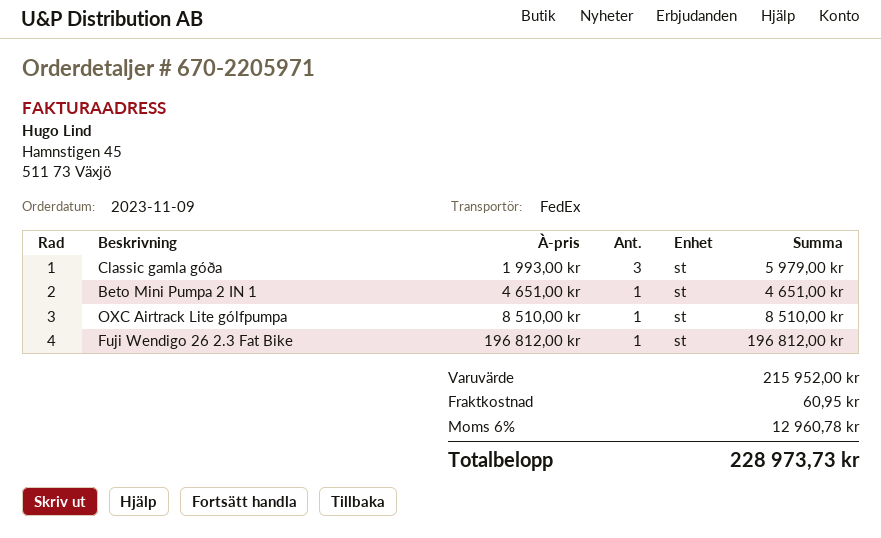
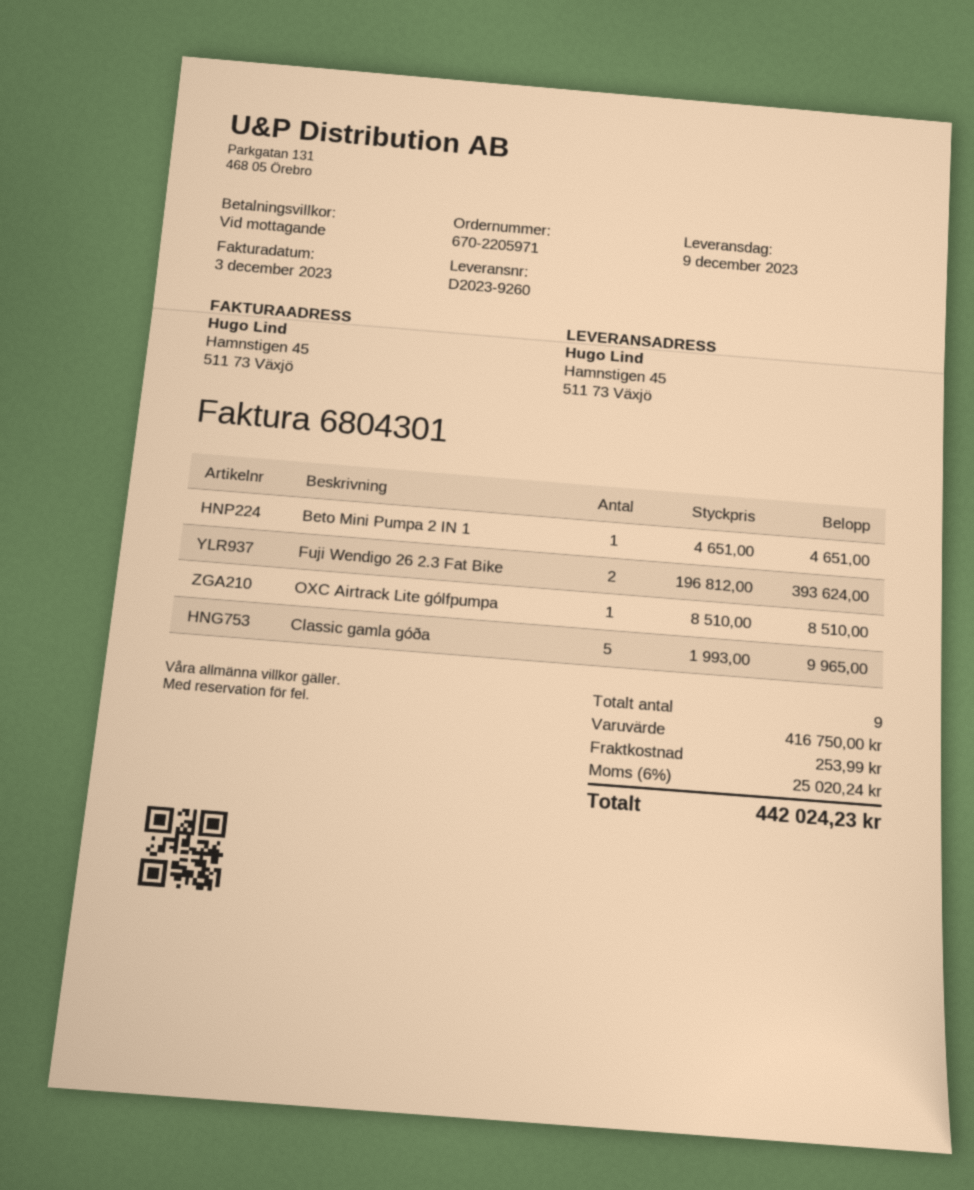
Classic gamla góða: 3 x 1993.00 = 5979.00 -> 5 x 1993.00 = 9965.00
Fuji Wendigo 26 2.3 Fat Bike: 1 x 196812.00 = 196812.00 -> 2 x 196812.00 = 393624.00
subtotal: 215952.00 -> 416750.00
shipping: 60.95 -> 253.99
tax: 6% = 12960.78 -> 6% = 25020.24
total: 228973.73 -> 442024.23

